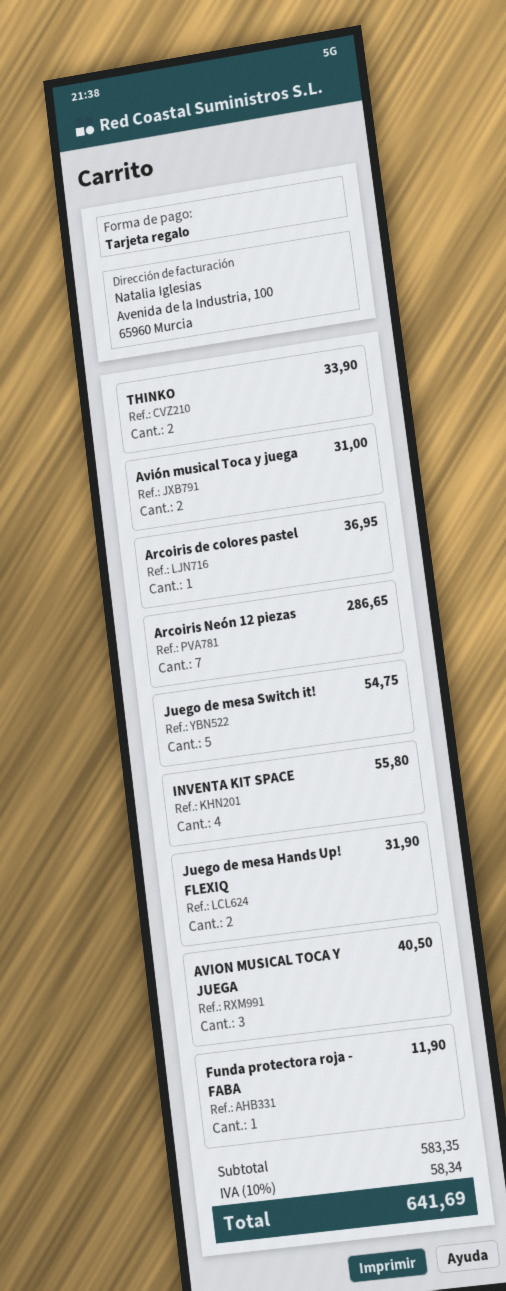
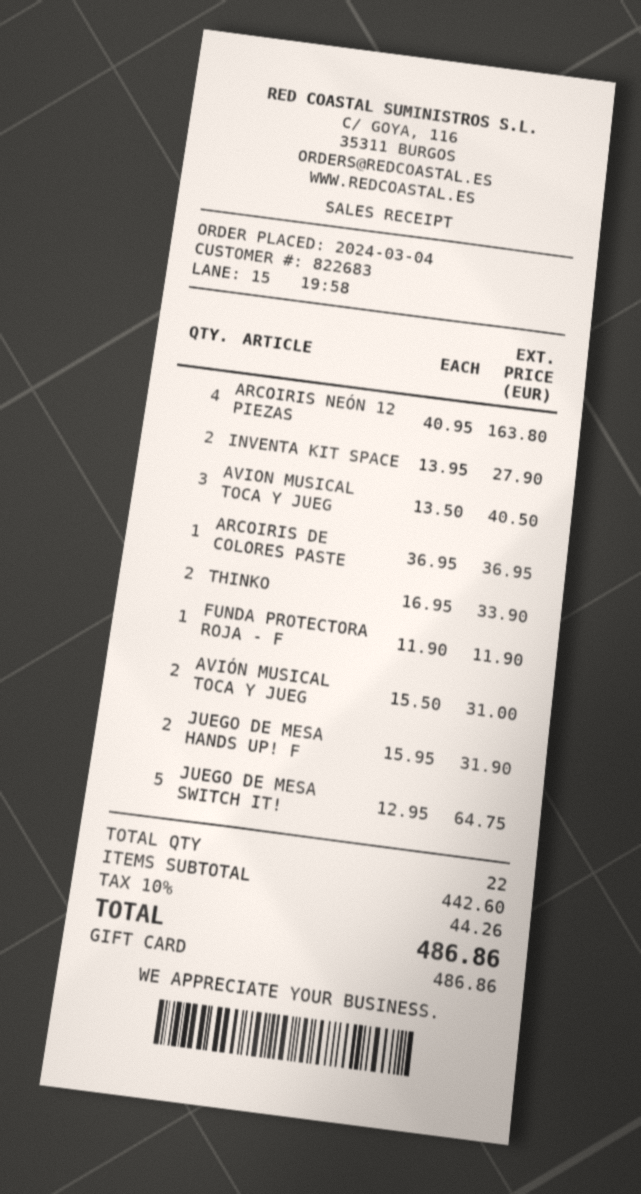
Arcoiris Neón 12 piezas: 7 for 286.65 -> 4 for 163.80
Juego de mesa Switch it!: 5 for 54.75 -> 5 for 64.75
INVENTA KIT SPACE: 4 for 55.80 -> 2 for 27.90
subtotal: 583.35 -> 442.60
tax: 10% = 58.34 -> 10% = 44.26
total: 641.69 -> 486.86

